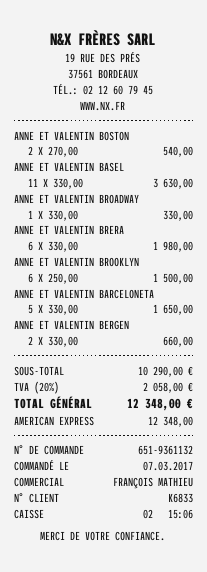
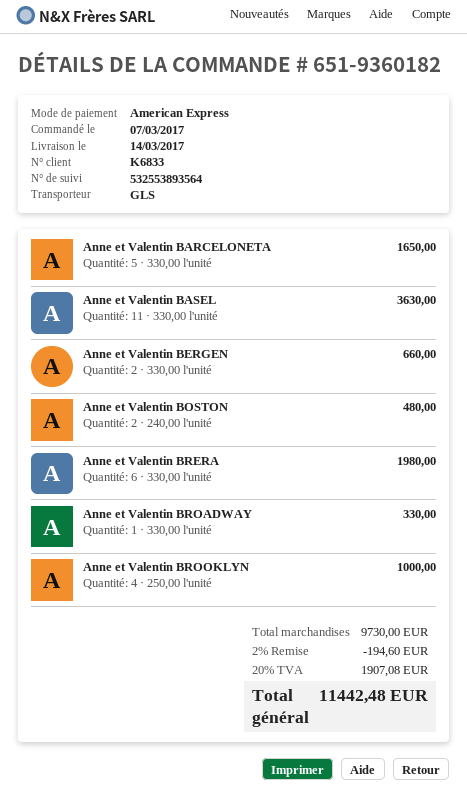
order number: 651-9361132 -> 651-9360182
ANNE ET VALENTIN BOSTON: 2 x 270.00 = 540.00 -> 2 x 240.00 = 480.00
ANNE ET VALENTIN BROOKLYN: 6 x 250.00 = 1500.00 -> 4 x 250.00 = 1000.00
subtotal: 10290.00 -> 9730.00
discount: none -> 2% = 194.60
tax: 20% = 2058.00 -> 20% = 1907.08
total: 12348.00 -> 11442.48

